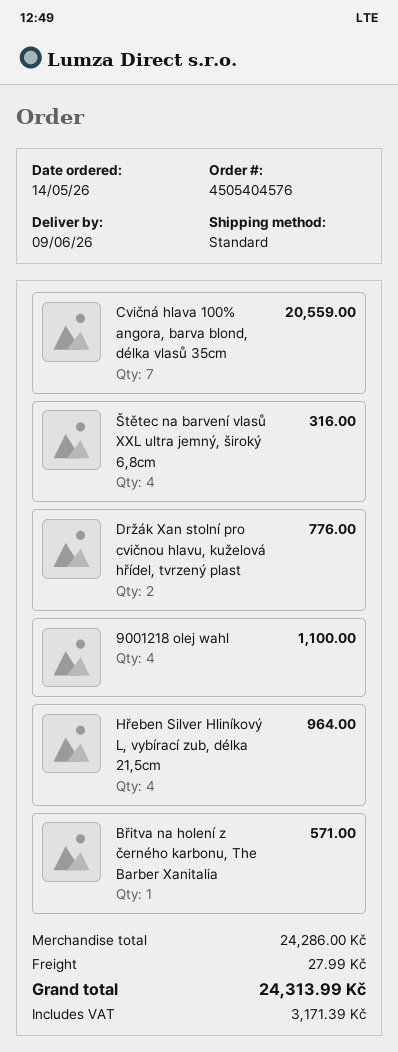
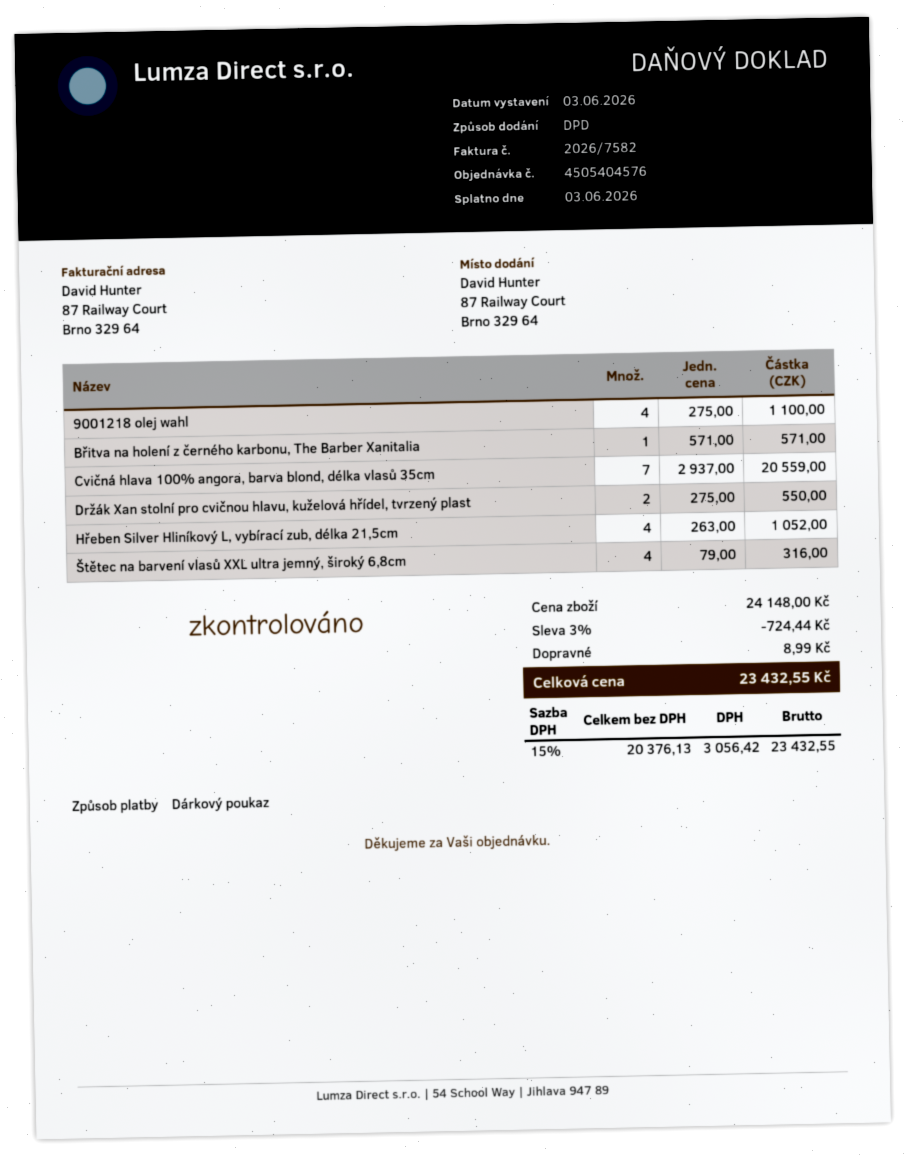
shipping method: standard -> DPD
Držák Xan stolní pro cvičnou hlavu, kuželová hřídel, tvrzený plast: 2 for 776.00 -> 2 for 550.00
Hřeben Silver Hliníkový L, vybírací zub, délka 21,5cm: 4 for 964.00 -> 4 for 1052.00
subtotal: 24286.00 -> 24148.00
discount: none -> 3% = 724.44
shipping: 27.99 -> 8.99
tax: 3171.39 -> 3056.42
total: 24313.99 -> 23432.55

